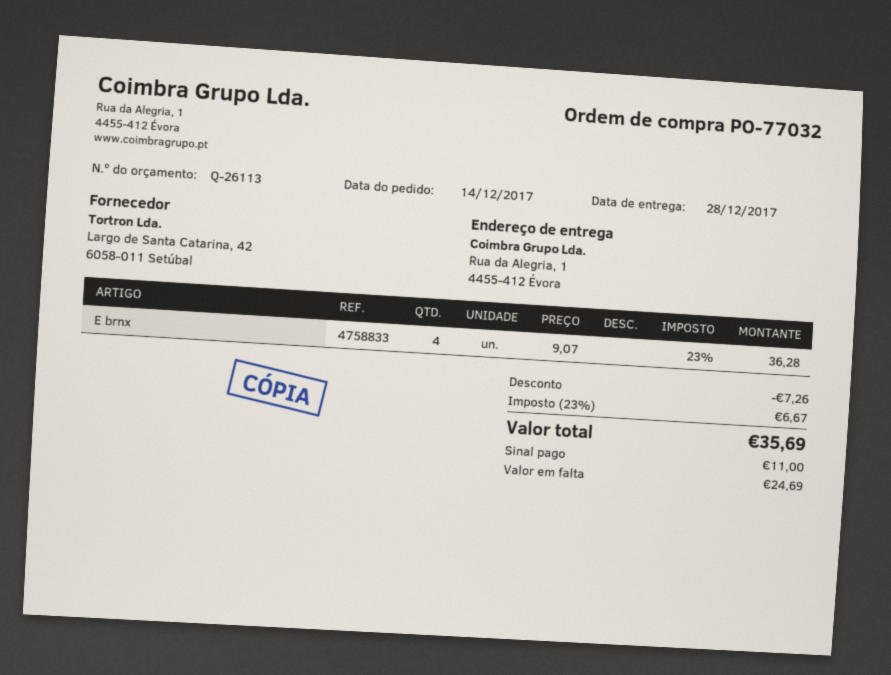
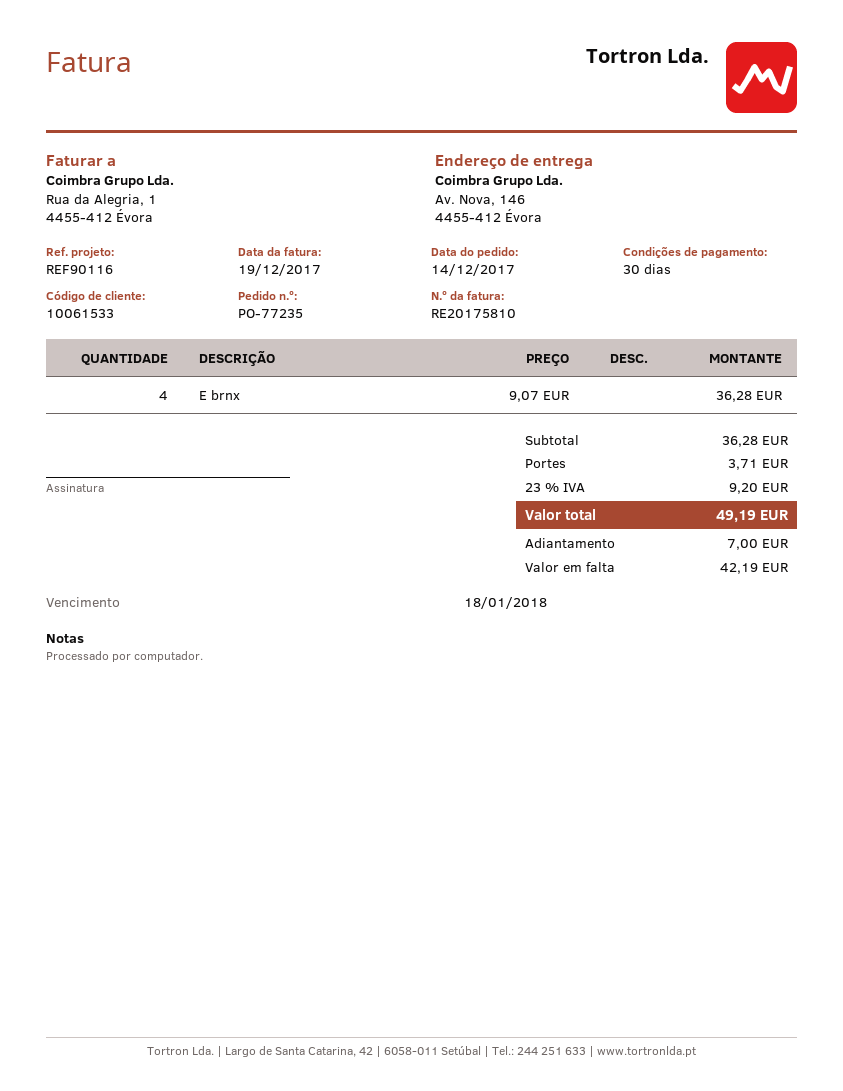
order number: PO-77032 -> PO-77235
ship to: Rua da Alegria, 1, 4455-412 Évora -> Av. Nova, 146, 4455-412 Évora
discount: 7.26 -> none
shipping: none -> 3.71
tax: 23% = 6.67 -> 23% = 9.20
total: 35.69 -> 49.19
deposit: 11.00 -> 7.00
balance: 24.69 -> 42.19

